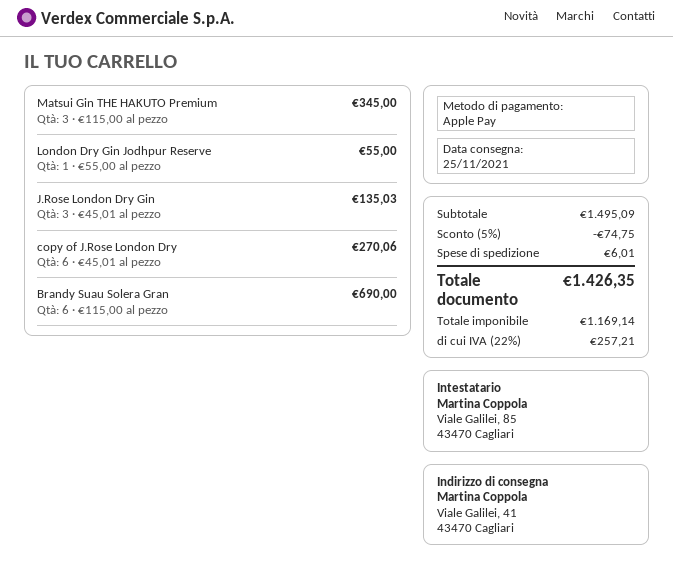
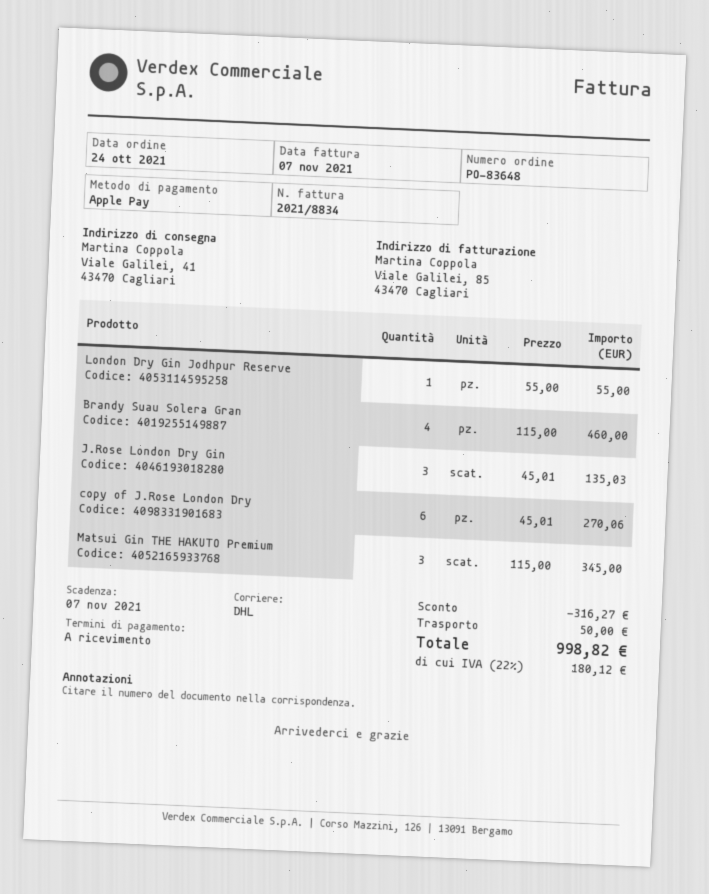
Brandy Suau Solera Gran: 6 x 115.00 = 690.00 -> 4 x 115.00 = 460.00
discount: 74.75 -> 316.27
shipping: 6.01 -> 50.00
tax: 22% = 257.21 -> 22% = 180.12
total: 1426.35 -> 998.82

